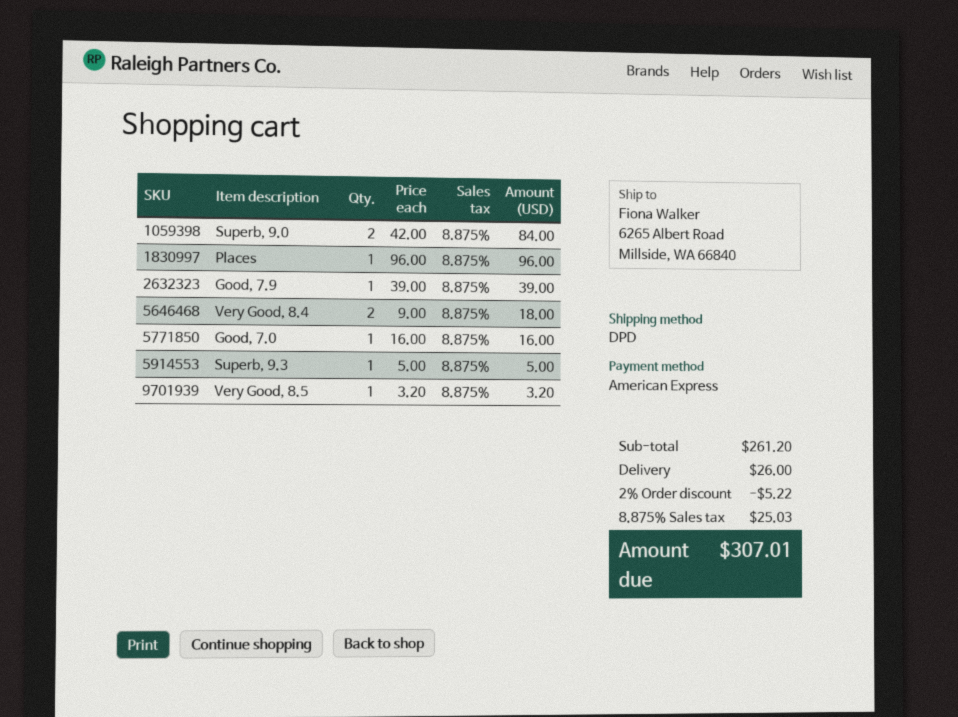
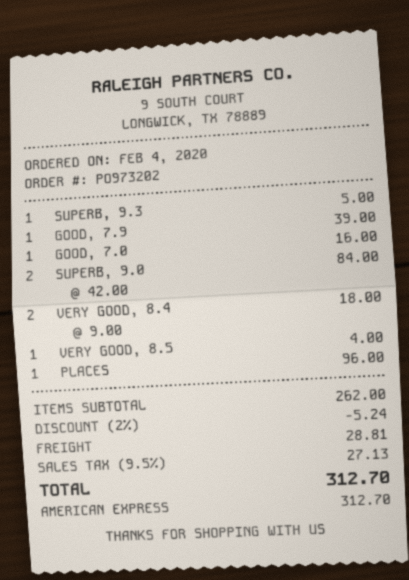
Very Good, 8.5: 1 x 3.20 = 3.20 -> 1 x 4.00 = 4.00
subtotal: 261.20 -> 262.00
discount: 2% = 5.22 -> 2% = 5.24
shipping: 26.00 -> 28.81
tax: 8.875% = 25.03 -> 9.5% = 27.13
total: 307.01 -> 312.70

